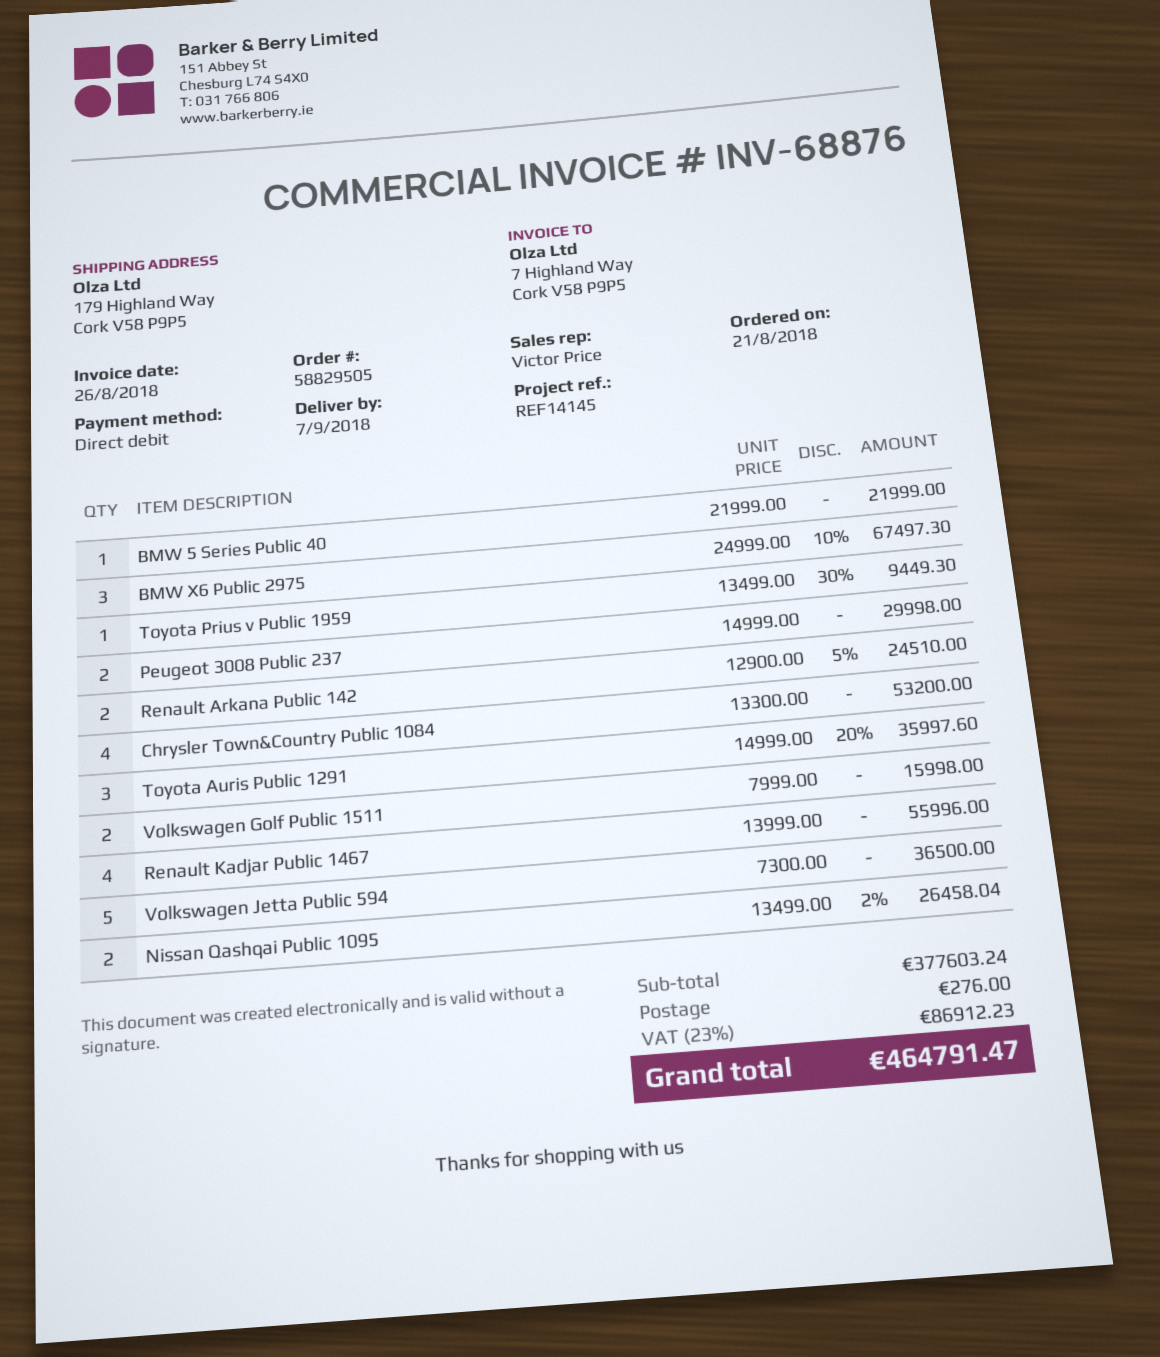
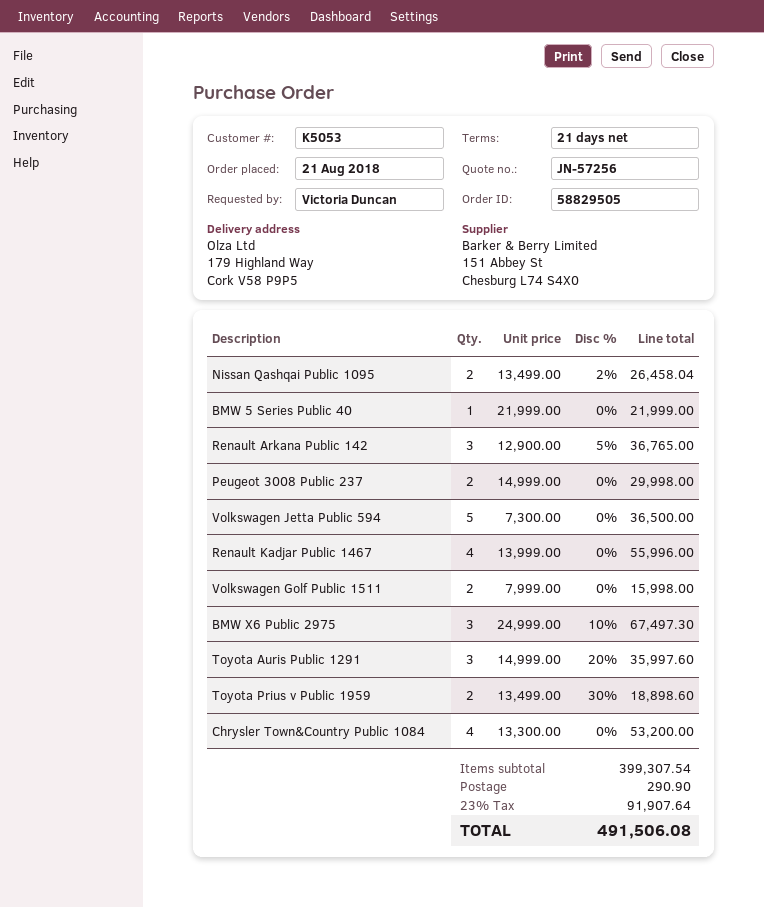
Toyota Prius v Public 1959: 1 x 13499.00 - 30% = 9449.30 -> 2 x 13499.00 - 30% = 18898.60
Renault Arkana Public 142: 2 x 12900.00 - 5% = 24510.00 -> 3 x 12900.00 - 5% = 36765.00
subtotal: 377603.24 -> 399307.54
shipping: 276.00 -> 290.90
tax: 23% = 86912.23 -> 23% = 91907.64
total: 464791.47 -> 491506.08

